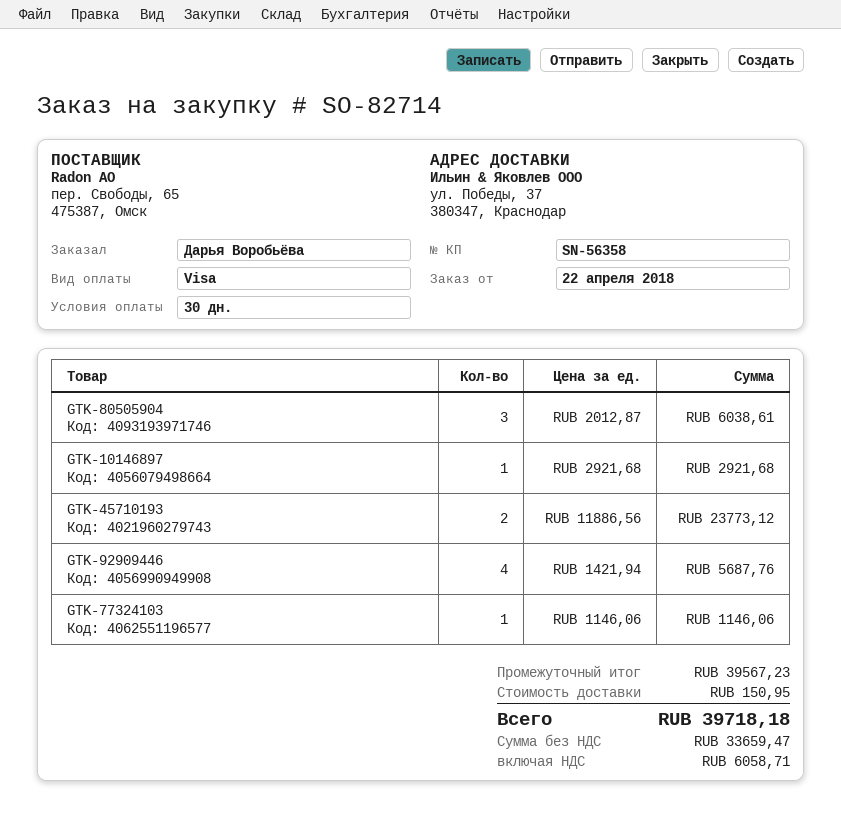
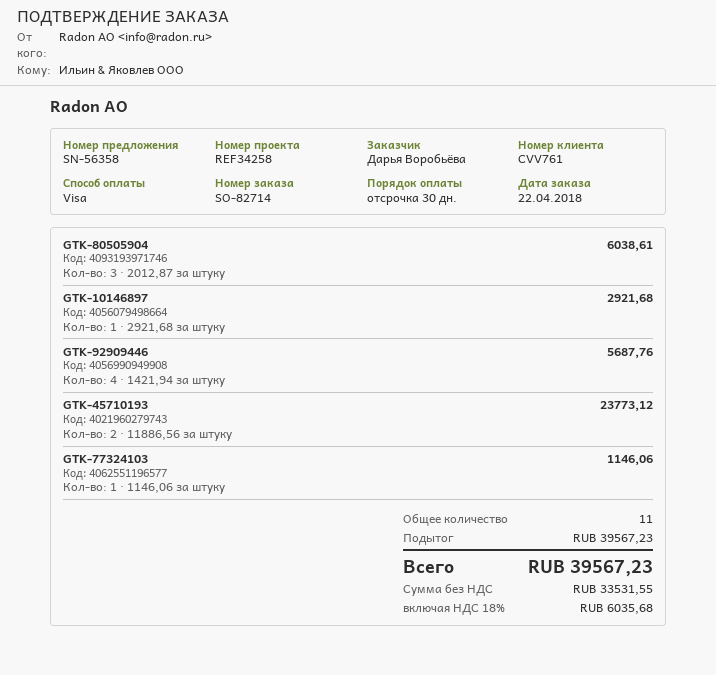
shipping: 150.95 -> none
net: 33659.47 -> 33531.55
tax: 6058.71 -> 6035.68
total: 39718.18 -> 39567.23

